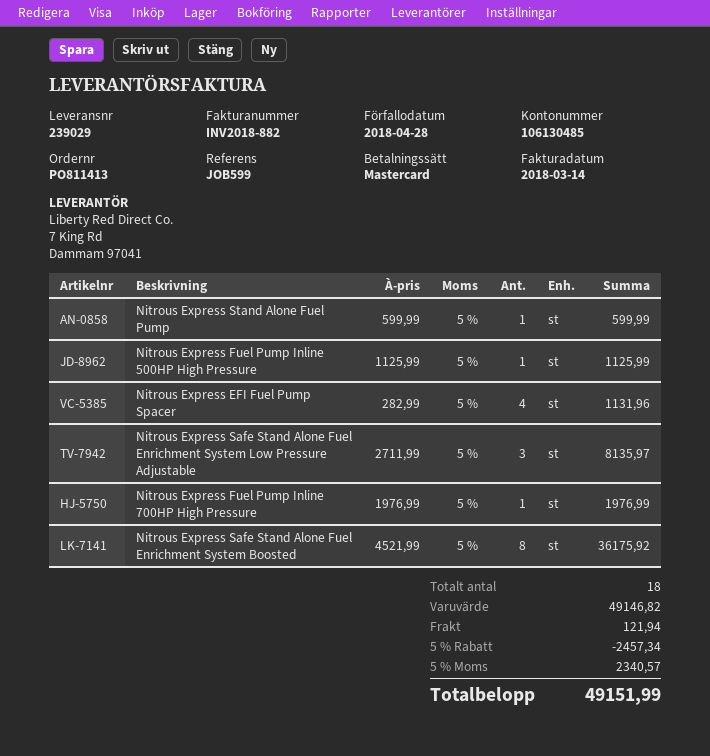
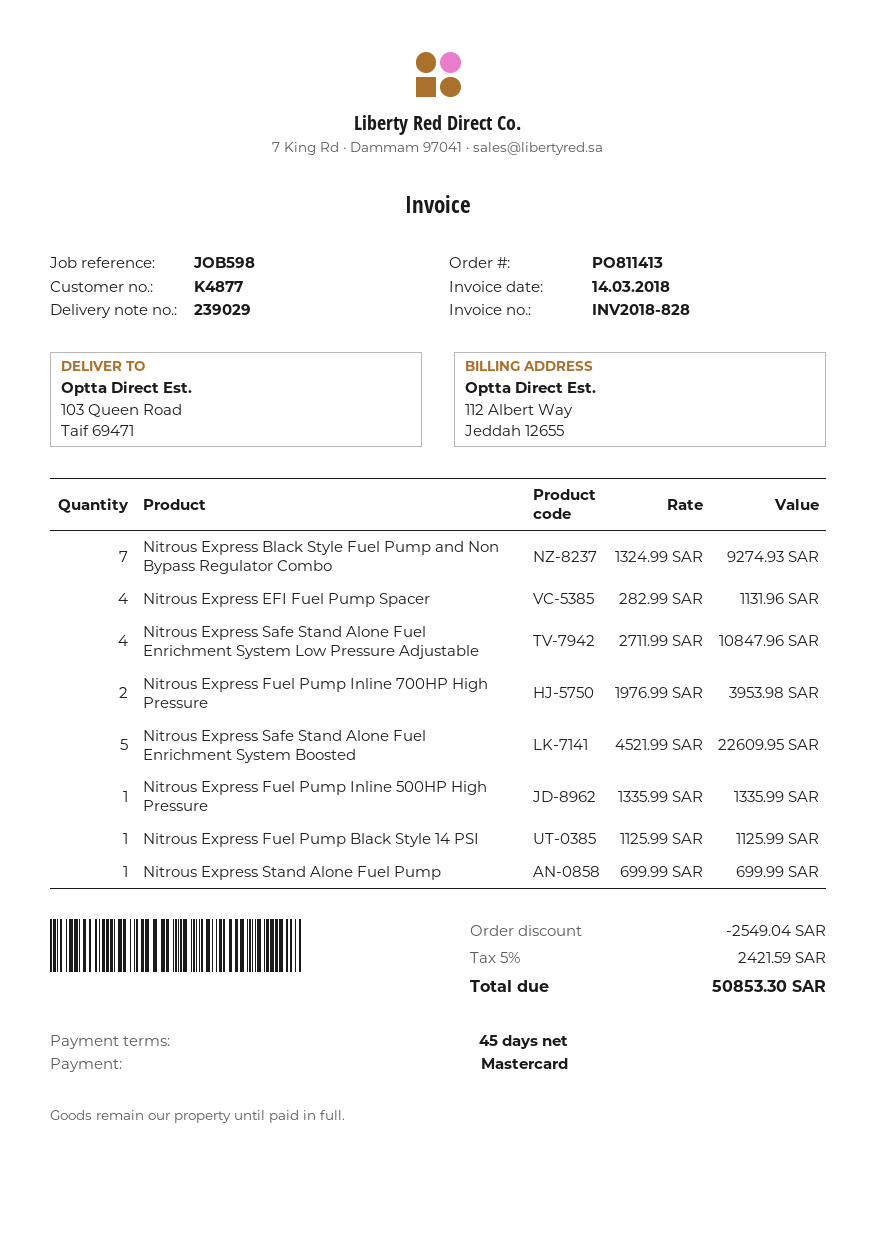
invoice number: INV2018-882 -> INV2018-828
reference: JOB599 -> JOB598
Nitrous Express Stand Alone Fuel Pump: 1 x 599.99 = 599.99 -> 1 x 699.99 = 699.99
Nitrous Express Fuel Pump Inline 500HP High Pressure: 1 x 1125.99 = 1125.99 -> 1 x 1335.99 = 1335.99
Nitrous Express Safe Stand Alone Fuel Enrichment System Low Pressure Adjustable: 3 x 2711.99 = 8135.97 -> 4 x 2711.99 = 10847.96
Nitrous Express Fuel Pump Inline 700HP High Pressure: 1 x 1976.99 = 1976.99 -> 2 x 1976.99 = 3953.98
Nitrous Express Safe Stand Alone Fuel Enrichment System Boosted: 8 x 4521.99 = 36175.92 -> 5 x 4521.99 = 22609.95
Nitrous Express Black Style Fuel Pump and Non Bypass Regulator Combo: none -> 7 x 1324.99 = 9274.93
Nitrous Express Fuel Pump Black Style 14 PSI: none -> 1 x 1125.99 = 1125.99
discount: 2457.34 -> 2549.04
shipping: 121.94 -> none
tax: 5% = 2340.57 -> 5% = 2421.59
total: 49151.99 -> 50853.30

